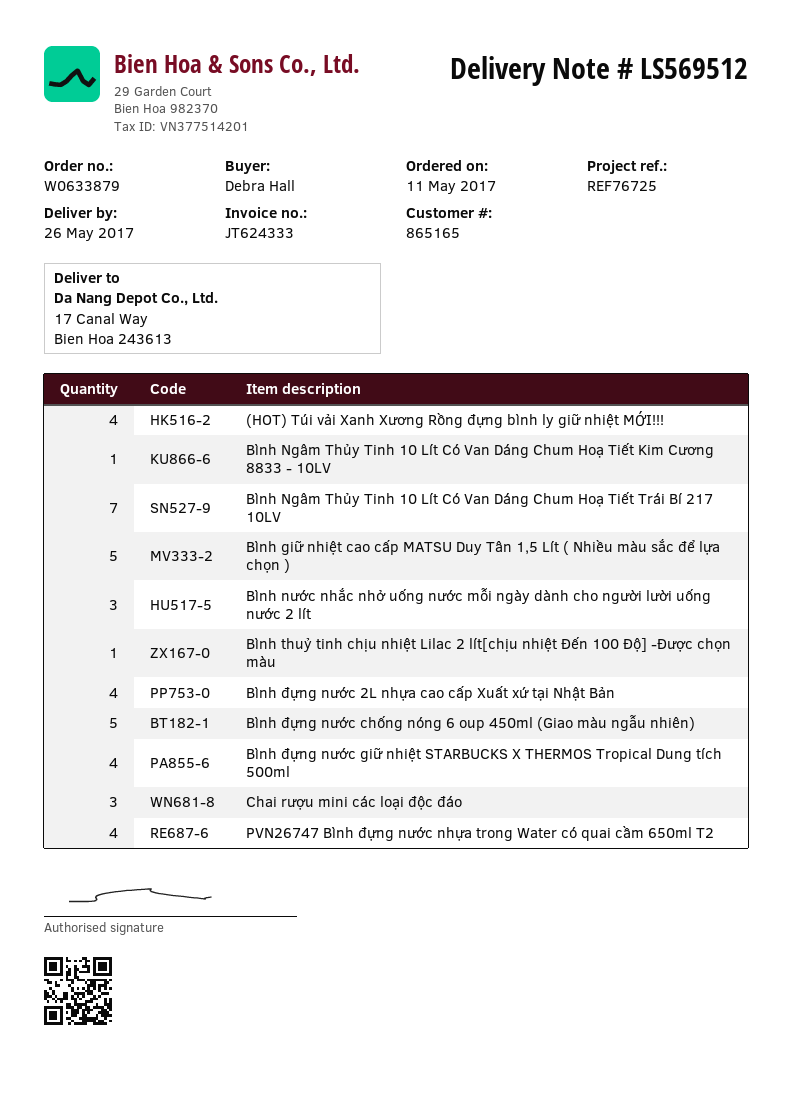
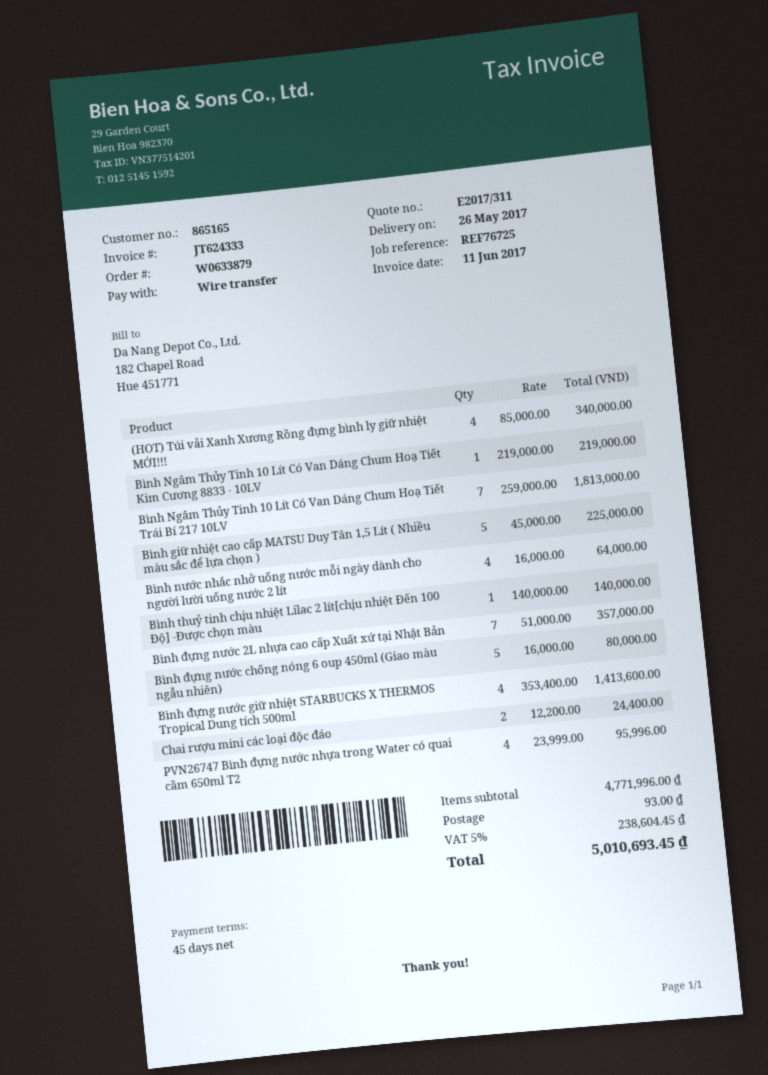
Bình nước nhắc nhở uống nước mỗi ngày dành cho người lười uống nước 2 lít: 3 -> 4
Bình đựng nước 2L nhựa cao cấp Xuất xứ tại Nhật Bản: 4 -> 7
Chai rượu mini các loại độc đáo: 3 -> 2

